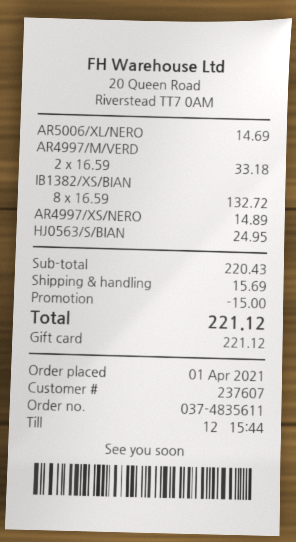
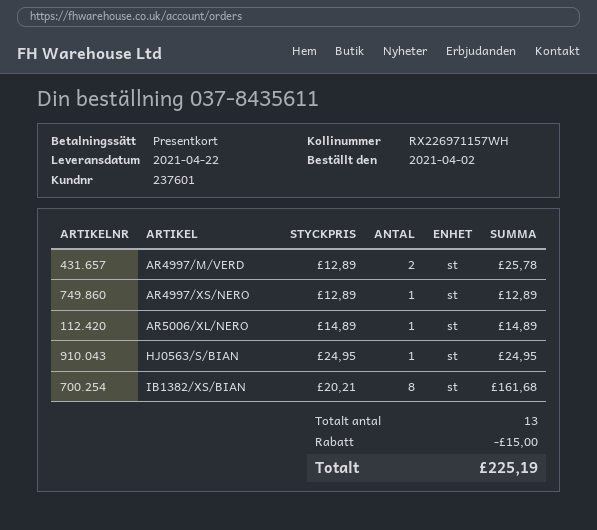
order number: 037-4835611 -> 037-8435611
order date: 2021-04-01 -> 2021-04-02
customer number: 237607 -> 237601
AR5006/XL/NERO: 1 x 14.69 = 14.69 -> 1 x 14.89 = 14.89
AR4997/M/VERD: 2 x 16.59 = 33.18 -> 2 x 12.89 = 25.78
IB1382/XS/BIAN: 8 x 16.59 = 132.72 -> 8 x 20.21 = 161.68
AR4997/XS/NERO: 1 x 14.89 = 14.89 -> 1 x 12.89 = 12.89
shipping: 15.69 -> none
total: 221.12 -> 225.19

